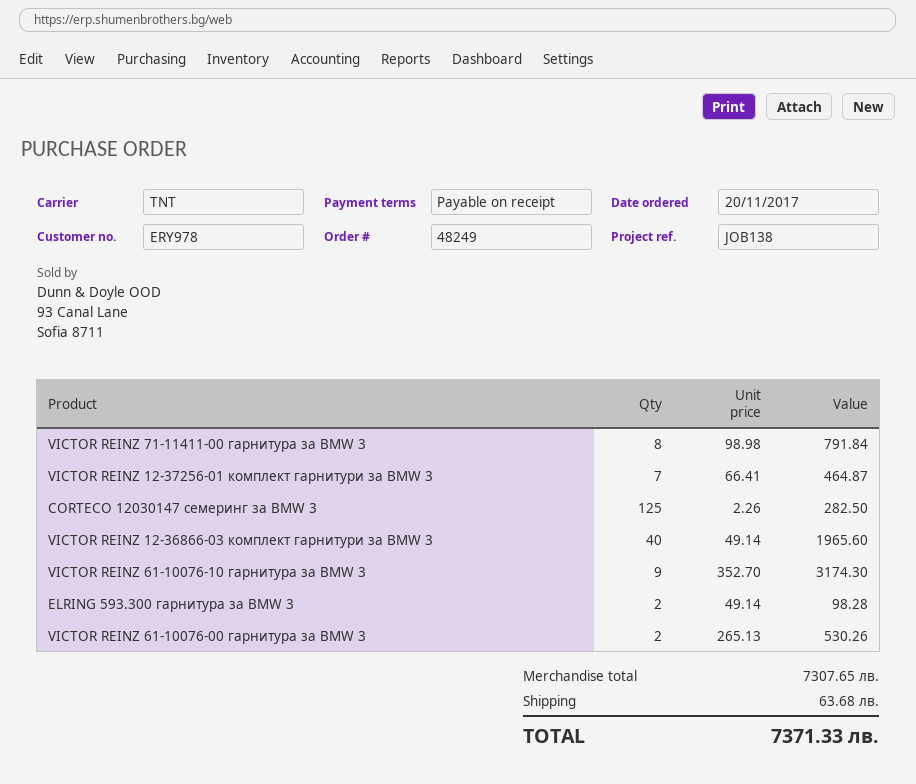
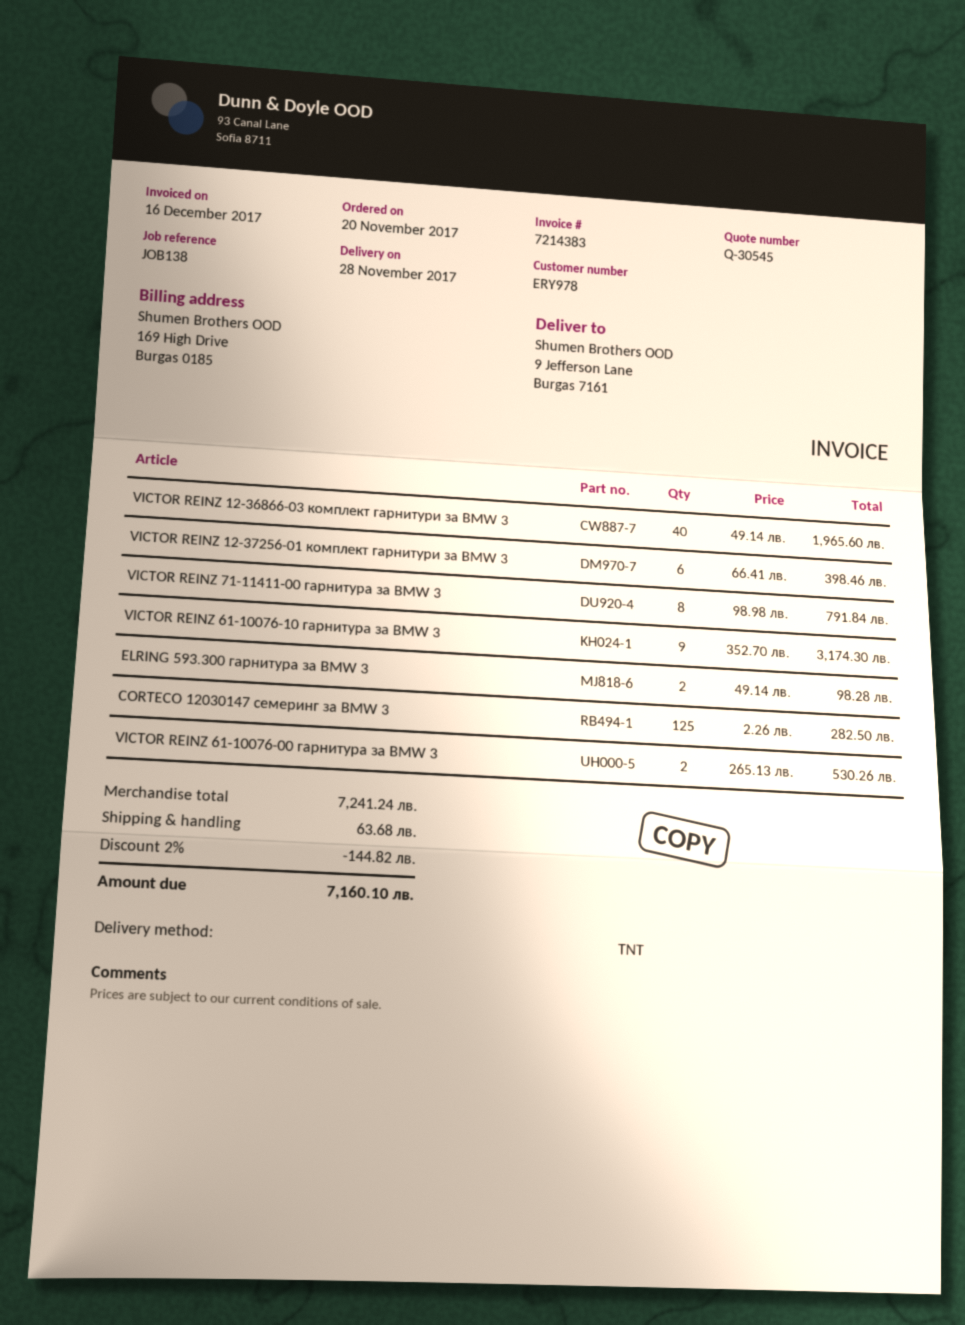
VICTOR REINZ 12-37256-01 комплект гарнитури за BMW 3: 7 x 66.41 = 464.87 -> 6 x 66.41 = 398.46
subtotal: 7307.65 -> 7241.24
discount: none -> 2% = 144.82
total: 7371.33 -> 7160.10

